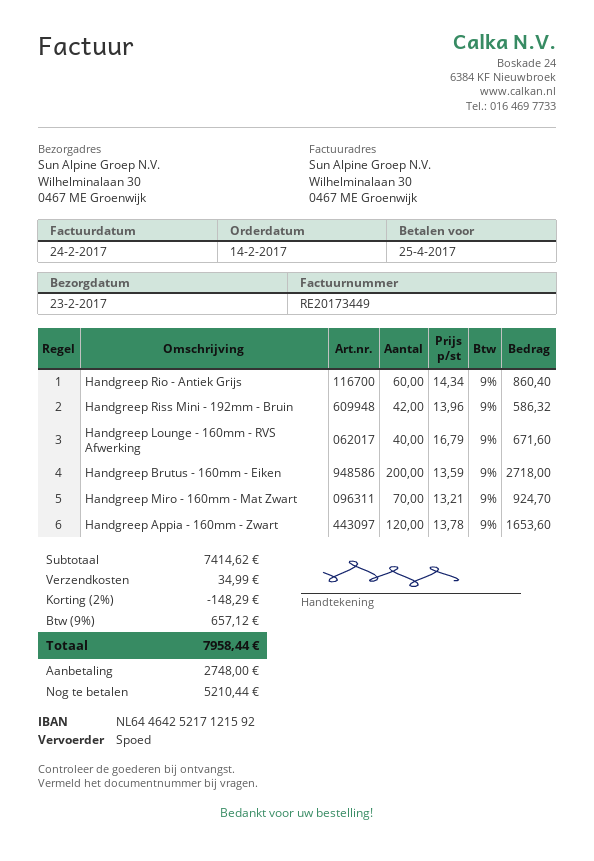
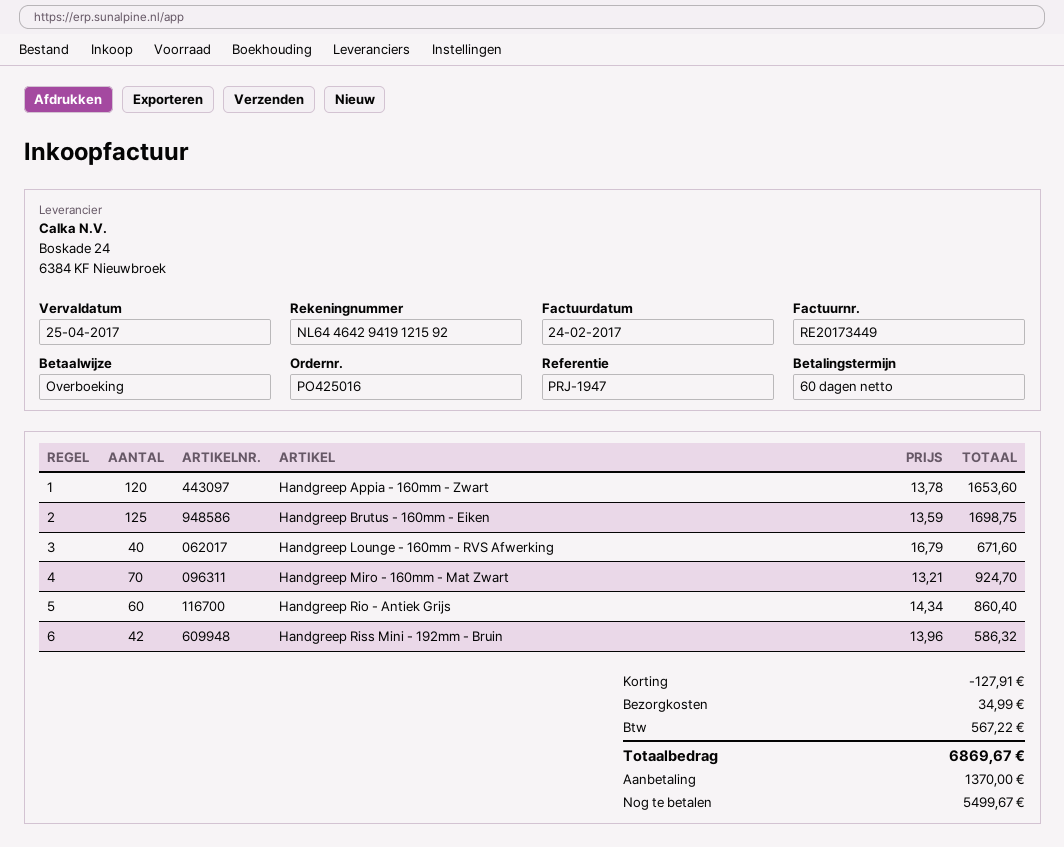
bank account: NL6446425217121592 -> NL6446429419121592
Handgreep Brutus - 160mm - Eiken: 200 x 13.59 = 2718.00 -> 125 x 13.59 = 1698.75
discount: 148.29 -> 127.91
tax: 657.12 -> 567.22
total: 7958.44 -> 6869.67
deposit: 2748.00 -> 1370.00
balance: 5210.44 -> 5499.67

